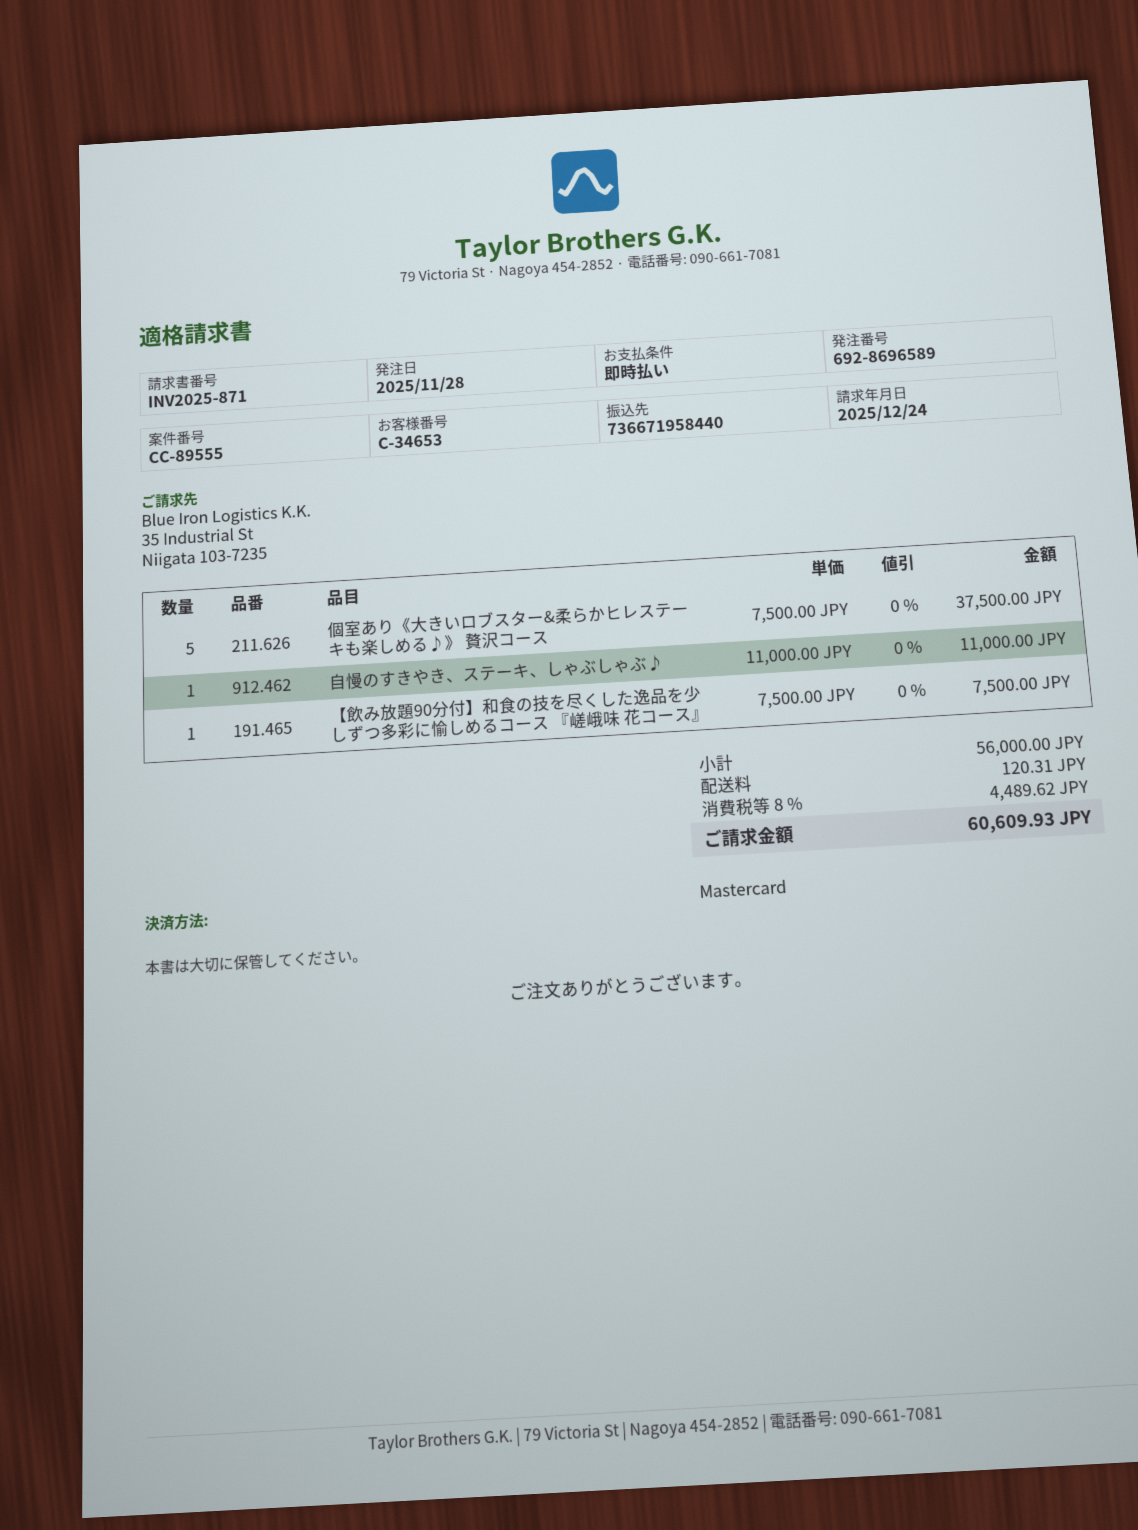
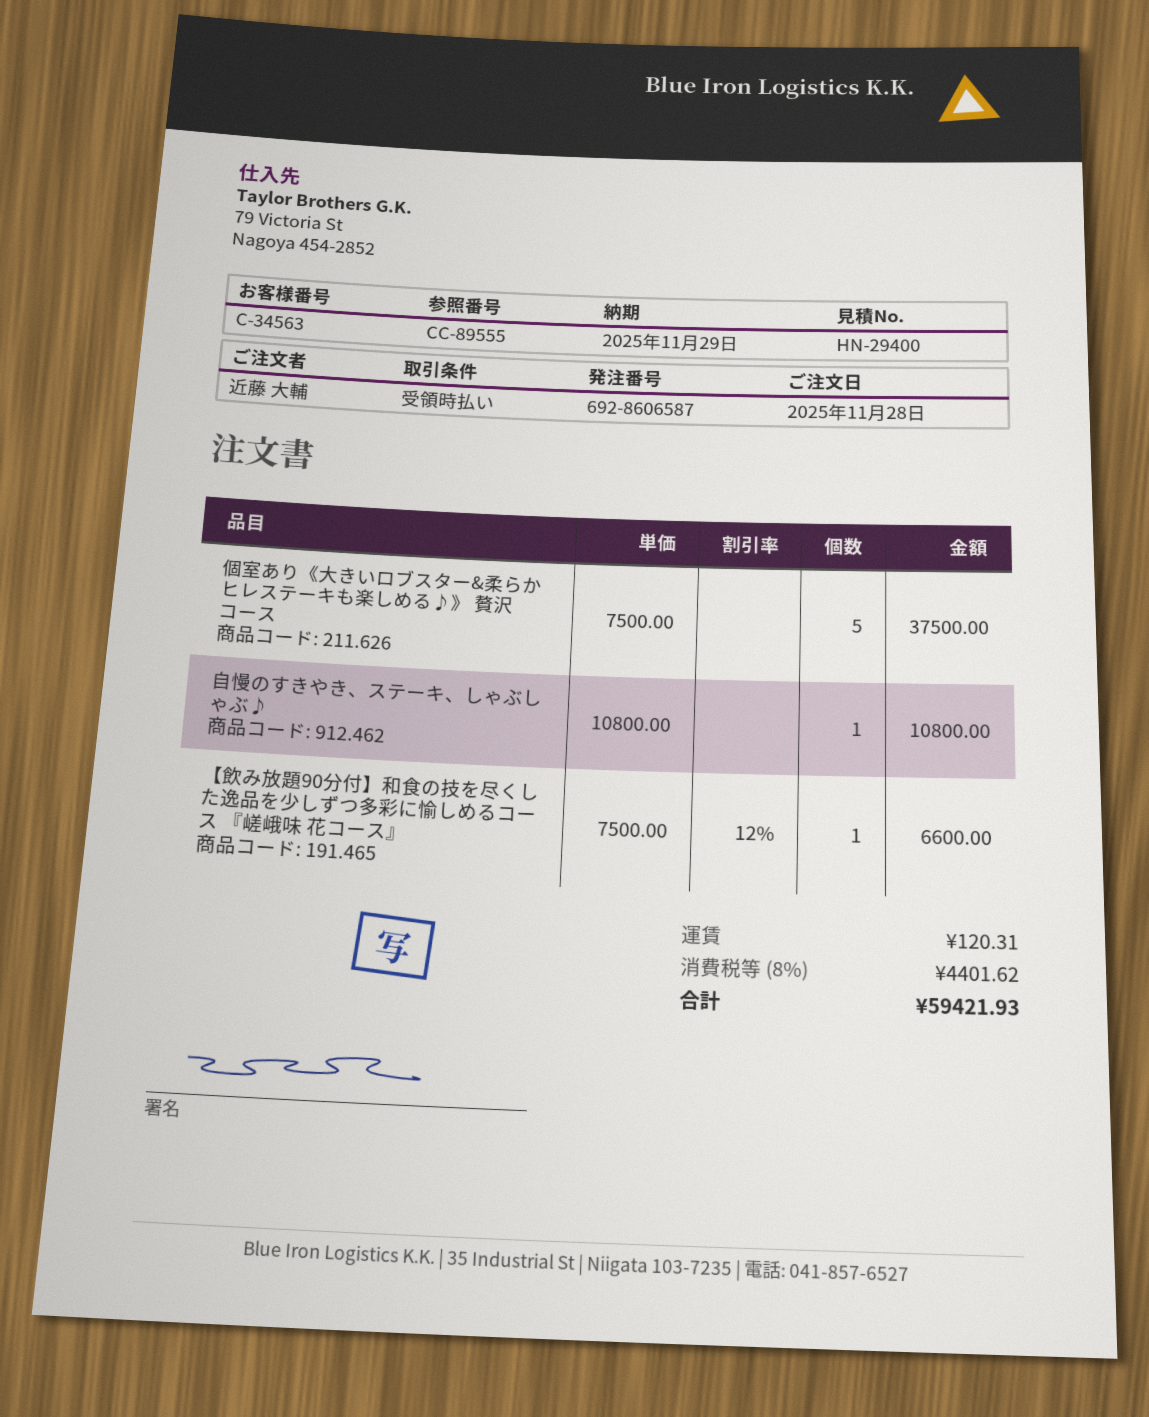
order number: 692-8696589 -> 692-8606587
customer number: C-34653 -> C-34563
自慢のすきやき、ステーキ、しゃぶしゃぶ♪: 1 x 11000.00 = 11000.00 -> 1 x 10800.00 = 10800.00
【飲み放題90分付】和食の技を尽くした逸品を少しずつ多彩に愉しめるコース 『嵯峨味 花コース』: 1 x 7500.00 = 7500.00 -> 1 x 7500.00 - 12% = 6600.00
tax: 8% = 4489.62 -> 8% = 4401.62
total: 60609.93 -> 59421.93

